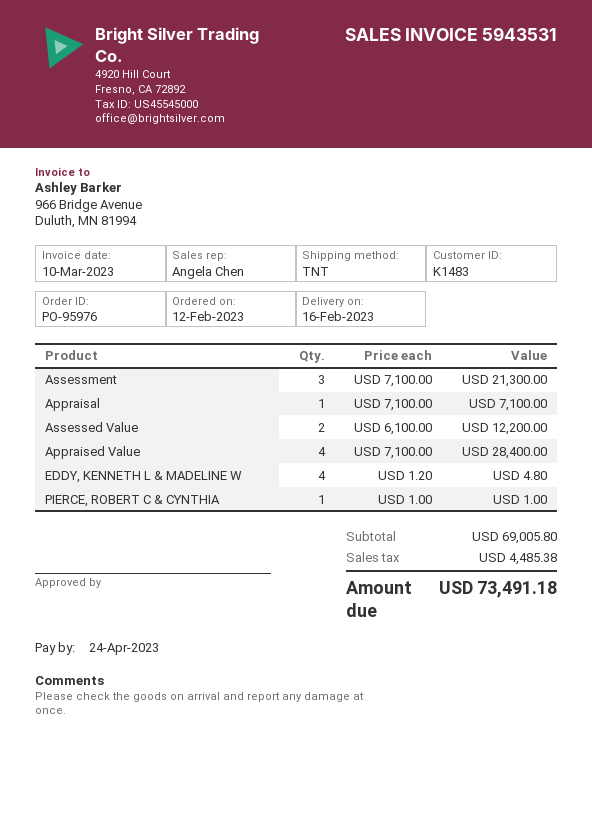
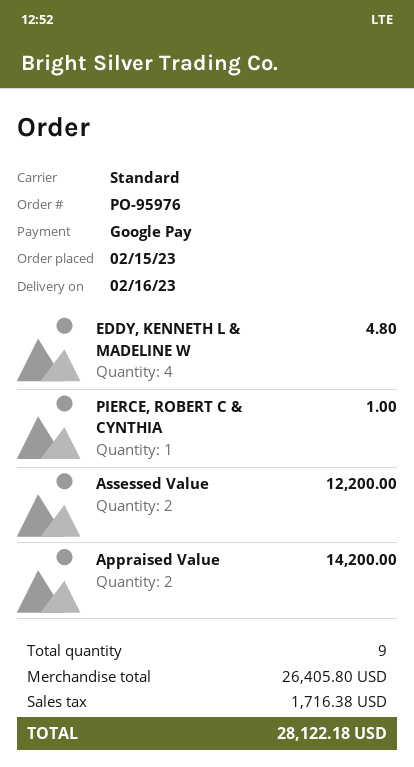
order date: 2023-02-12 -> 2023-02-15
shipping method: TNT -> standard
Assessment: 3 for 21300.00 -> none
Appraisal: 1 for 7100.00 -> none
Appraised Value: 4 for 28400.00 -> 2 for 14200.00
subtotal: 69005.80 -> 26405.80
tax: 4485.38 -> 1716.38
total: 73491.18 -> 28122.18

